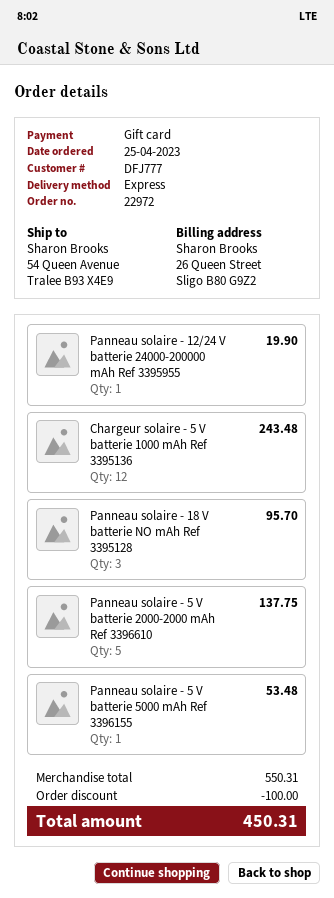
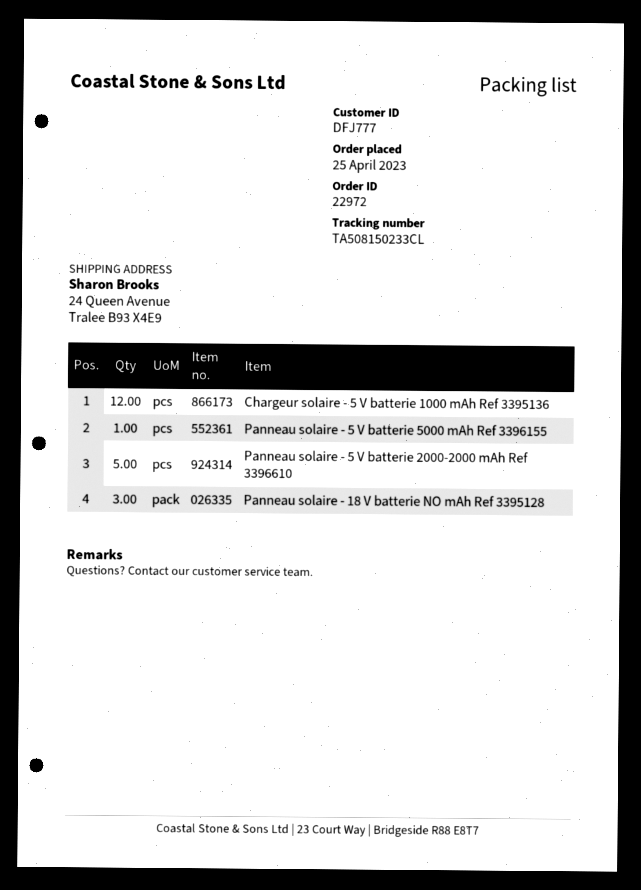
ship to: 54 Queen Avenue, Tralee B93 X4E9 -> 24 Queen Avenue, Tralee B93 X4E9
Panneau solaire - 12/24 V batterie 24000-200000 mAh Ref 3395955: 1 -> none

